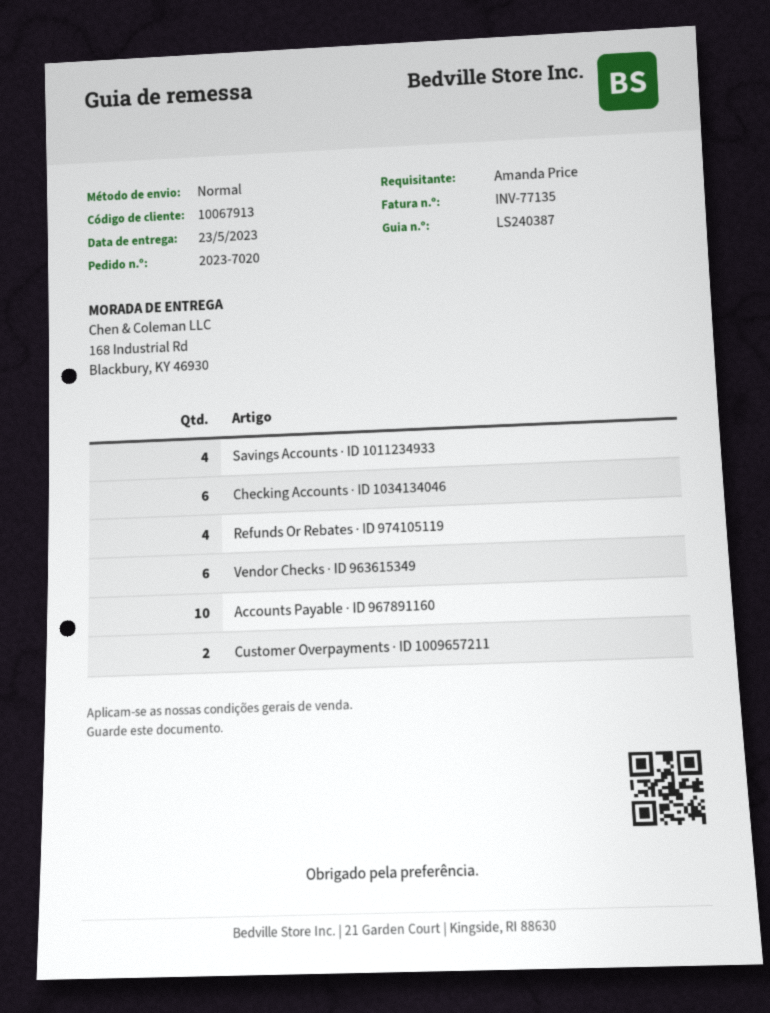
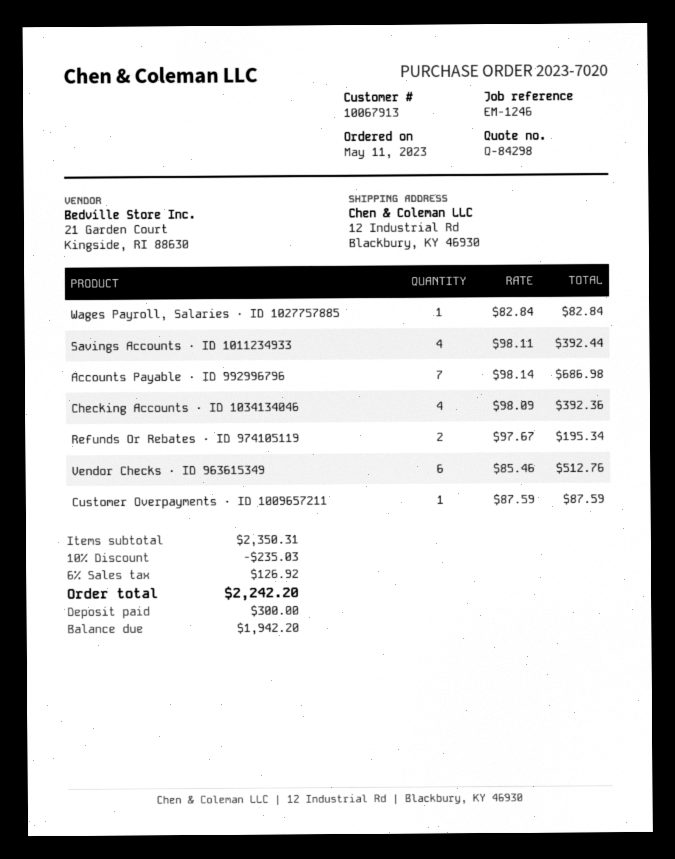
ship to: 168 Industrial Rd, Blackbury, KY 46930 -> 12 Industrial Rd, Blackbury, KY 46930
Checking Accounts · ID 1034134046: 6 -> 4
Refunds Or Rebates · ID 974105119: 4 -> 2
Accounts Payable · ID 967891160: 10 -> none
Customer Overpayments · ID 1009657211: 2 -> 1
Wages Payroll, Salaries · ID 1027757885: none -> 1
Accounts Payable · ID 992996796: none -> 7

